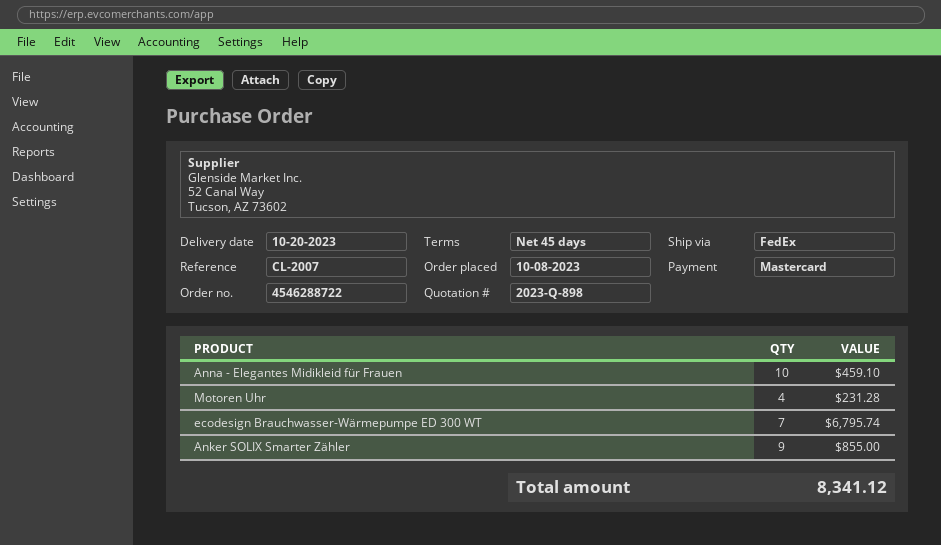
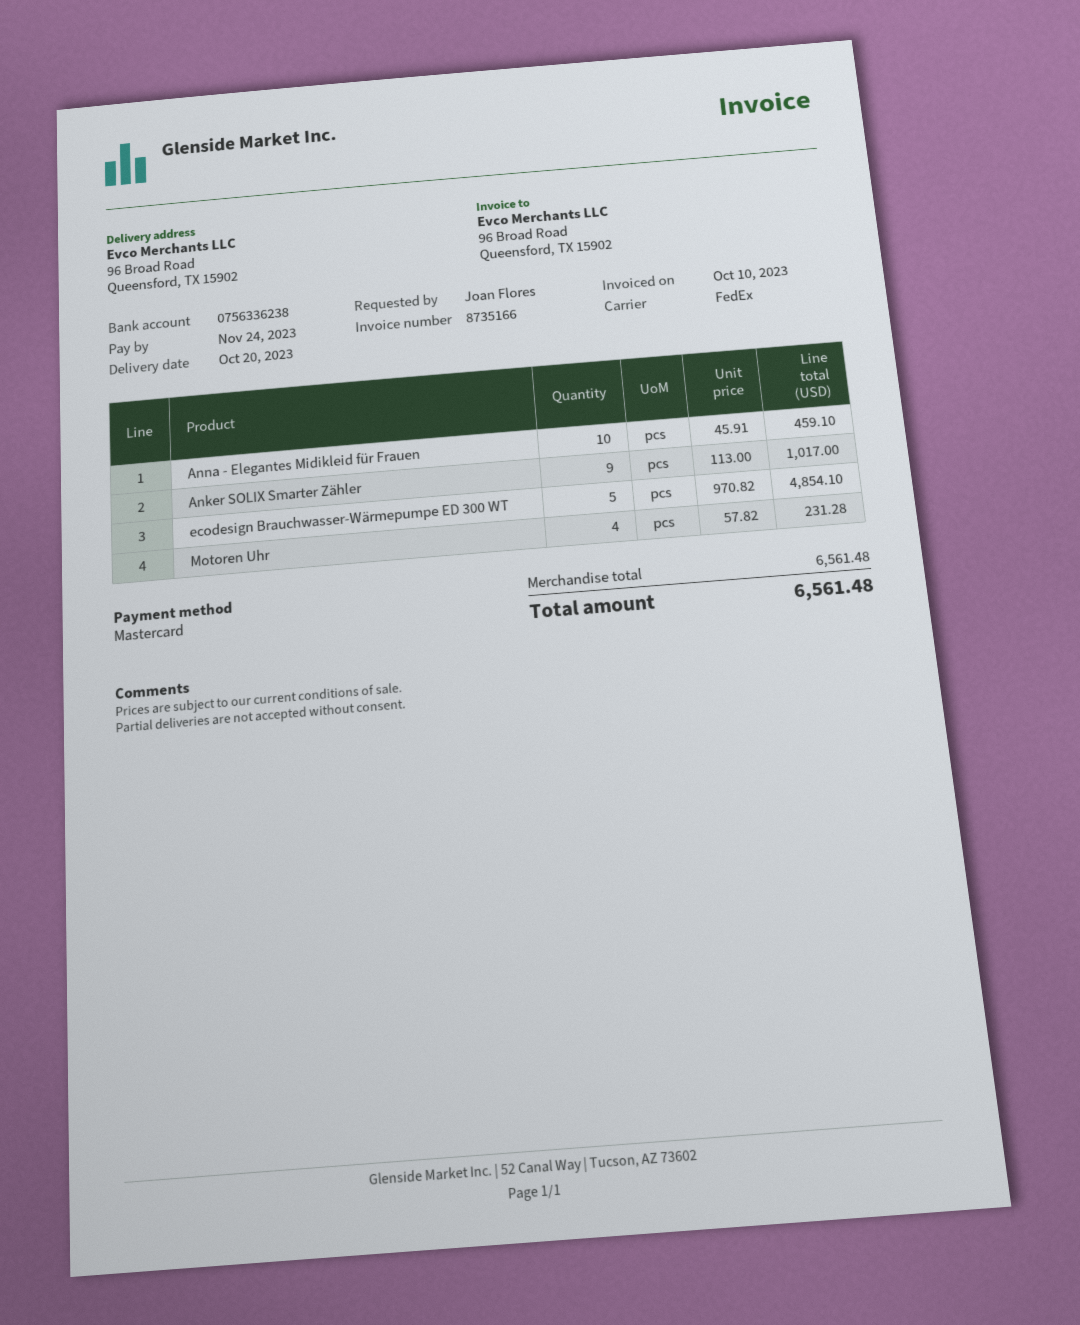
ecodesign Brauchwasser-Wärmepumpe ED 300 WT: 7 for 6795.74 -> 5 for 4854.10
Anker SOLIX Smarter Zähler: 9 for 855.00 -> 9 for 1017.00
total: 8341.12 -> 6561.48

